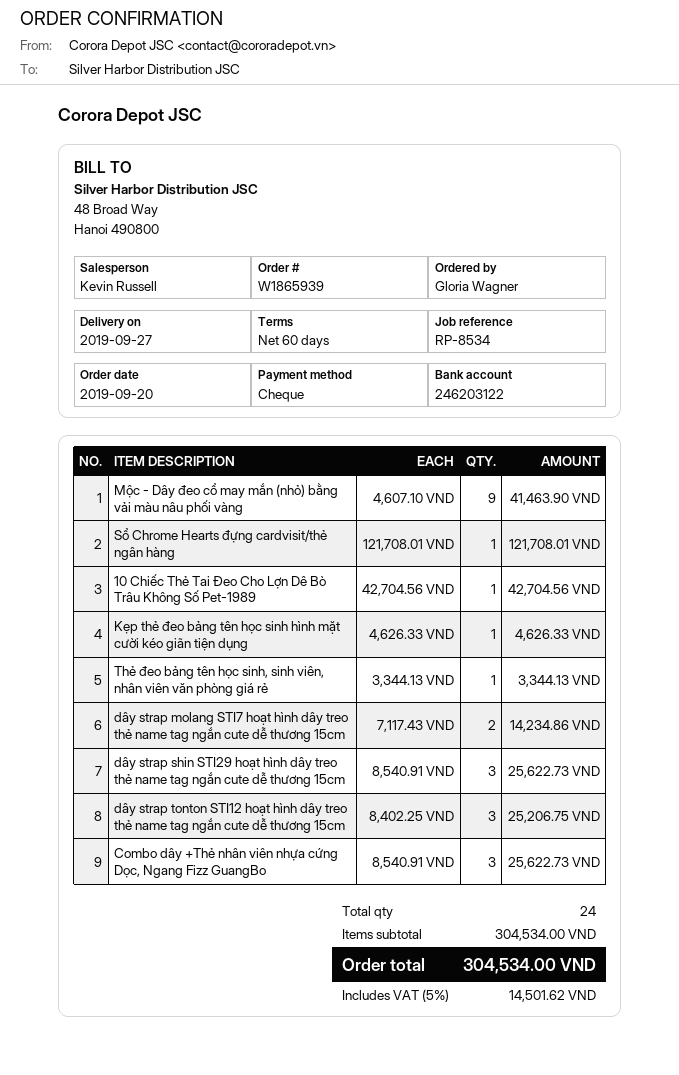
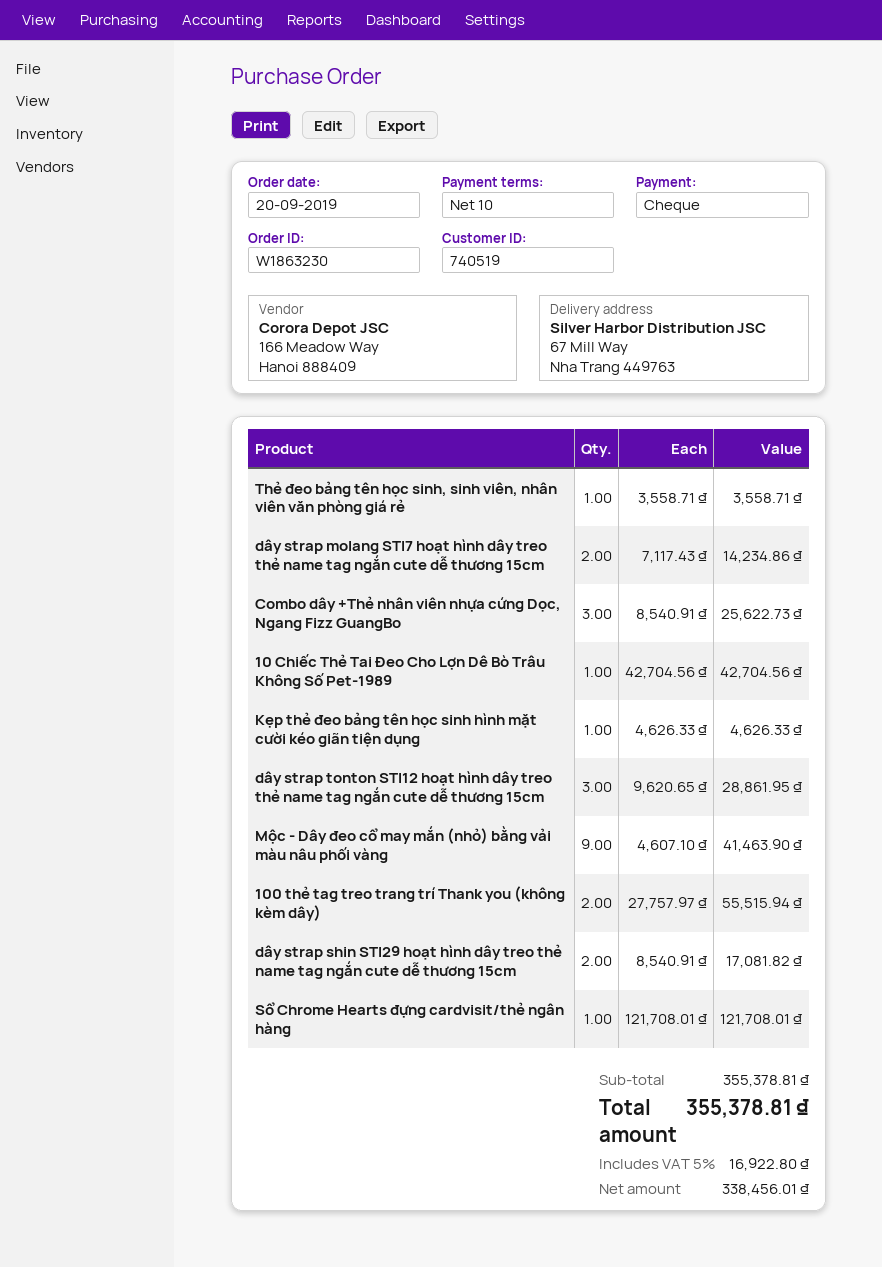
order number: W1865939 -> W1863230
payment terms: 60 days -> 10 days
Thẻ đeo bảng tên học sinh, sinh viên, nhân viên văn phòng giá rẻ: 1 x 3344.13 = 3344.13 -> 1 x 3558.71 = 3558.71
dây strap shin STI29 hoạt hình dây treo thẻ name tag ngắn cute dễ thương 15cm: 3 x 8540.91 = 25622.73 -> 2 x 8540.91 = 17081.82
dây strap tonton STI12 hoạt hình dây treo thẻ name tag ngắn cute dễ thương 15cm: 3 x 8402.25 = 25206.75 -> 3 x 9620.65 = 28861.95
100 thẻ tag treo trang trí Thank you (không kèm dây): none -> 2 x 27757.97 = 55515.94
subtotal: 304534.00 -> 355378.81
tax: 5% = 14501.62 -> 5% = 16922.80
total: 304534.00 -> 355378.81

